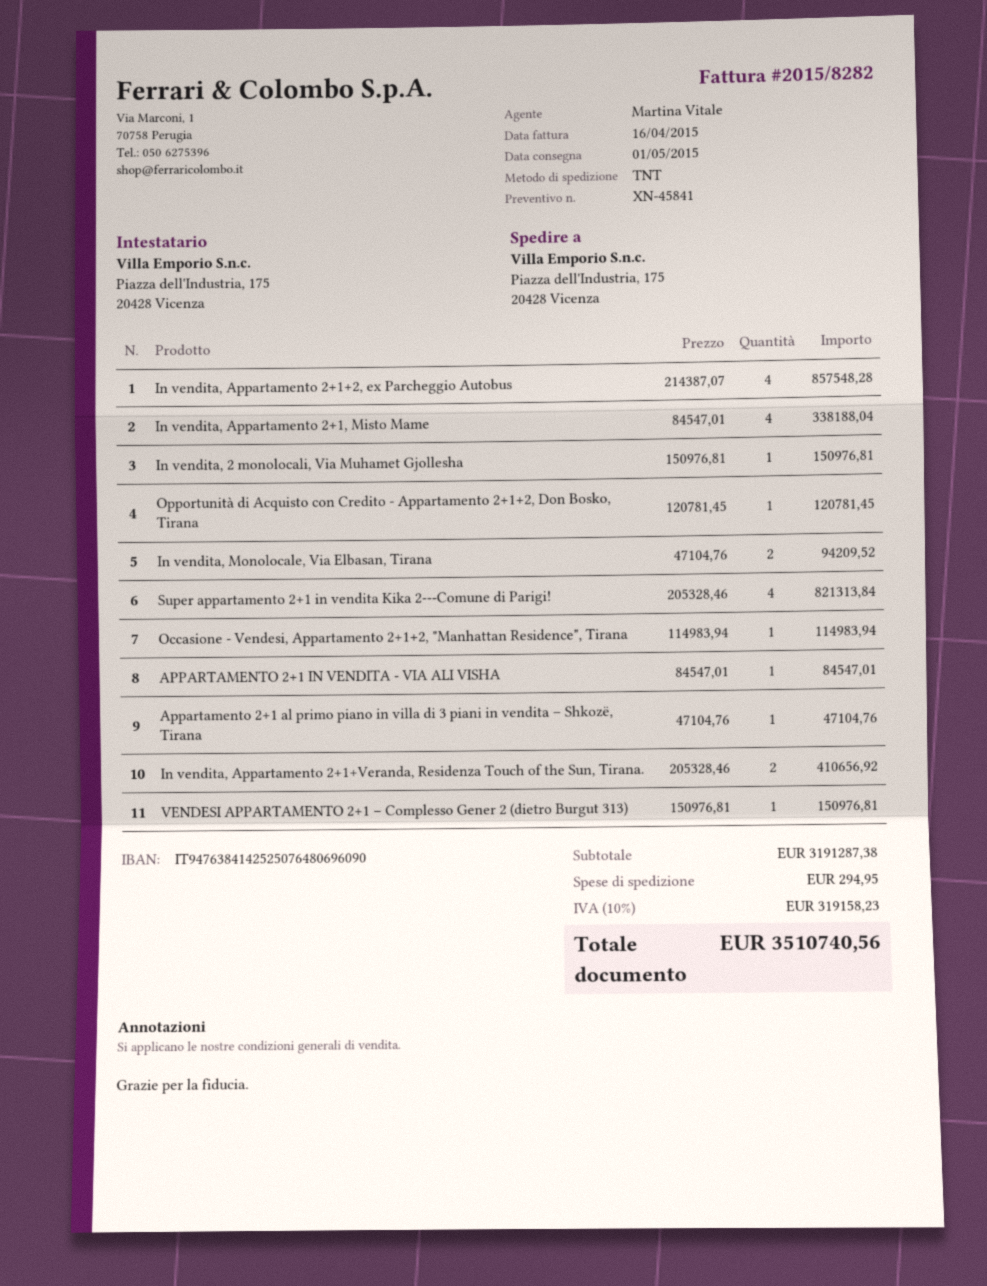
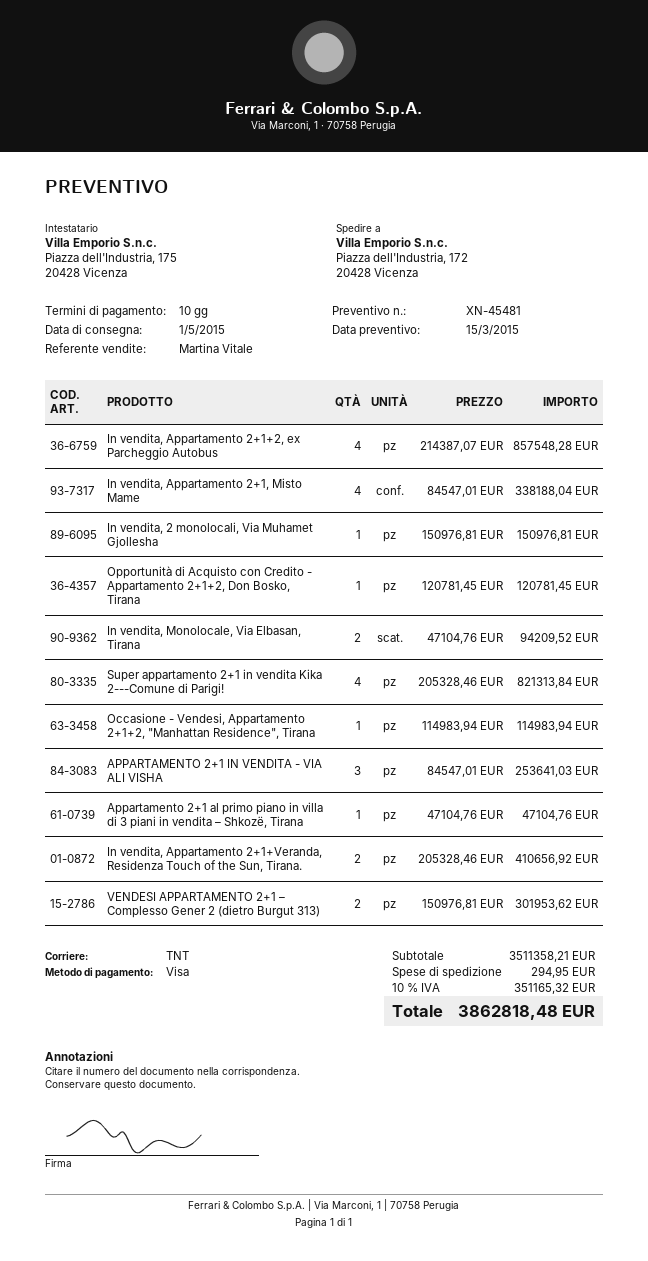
quote number: XN-45841 -> XN-45481
ship to: Piazza dell'Industria, 175, 20428 Vicenza -> Piazza dell'Industria, 172, 20428 Vicenza
APPARTAMENTO 2+1 IN VENDITA - VIA ALI VISHA: 1 x 84547.01 = 84547.01 -> 3 x 84547.01 = 253641.03
VENDESI APPARTAMENTO 2+1 – Complesso Gener 2 (dietro Burgut 313): 1 x 150976.81 = 150976.81 -> 2 x 150976.81 = 301953.62
subtotal: 3191287.38 -> 3511358.21
tax: 10% = 319158.23 -> 10% = 351165.32
total: 3510740.56 -> 3862818.48

